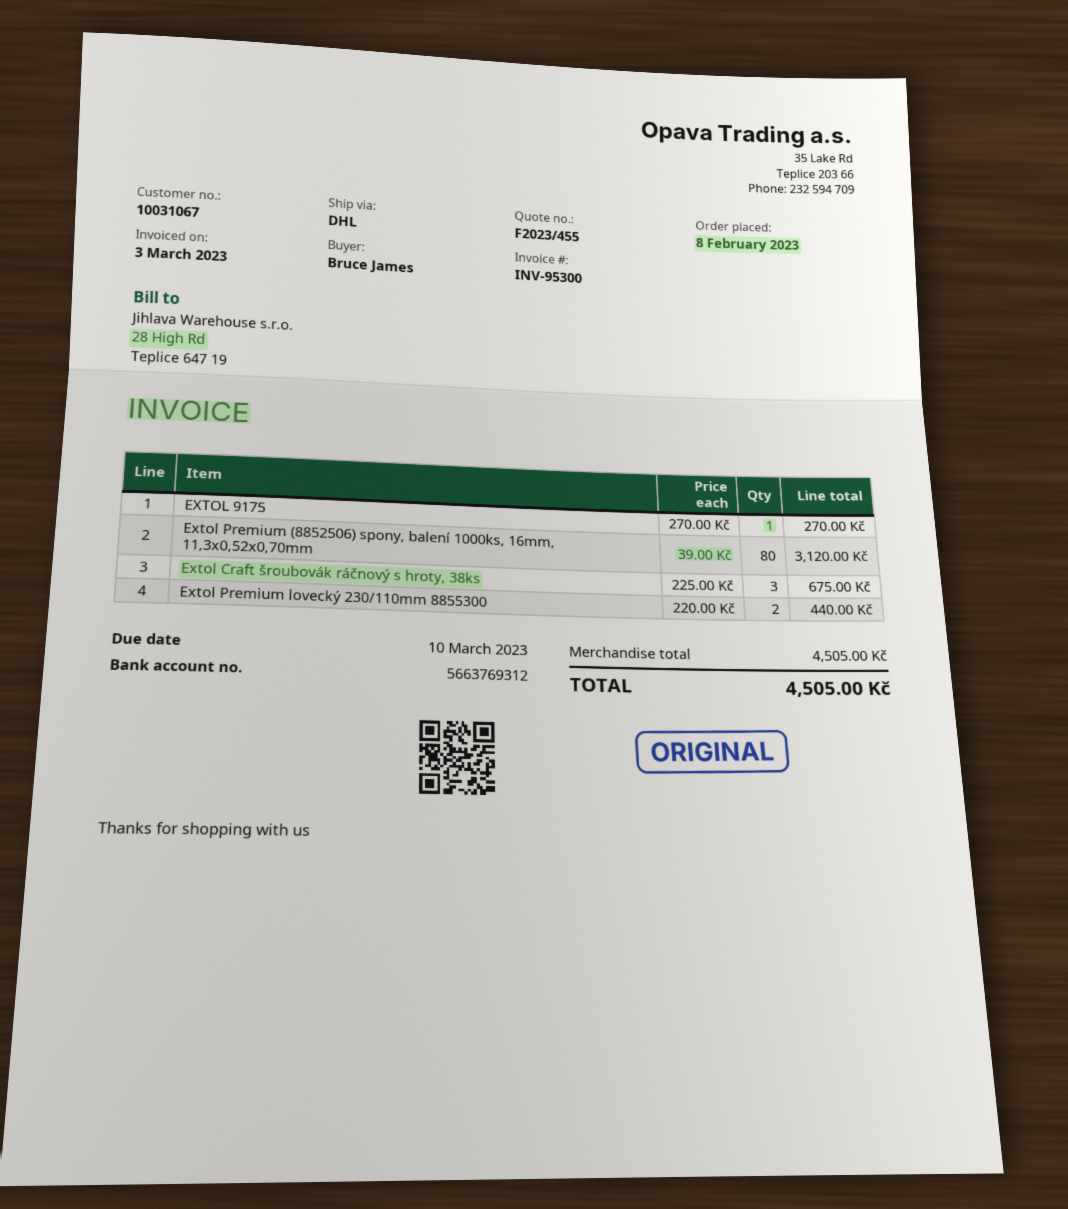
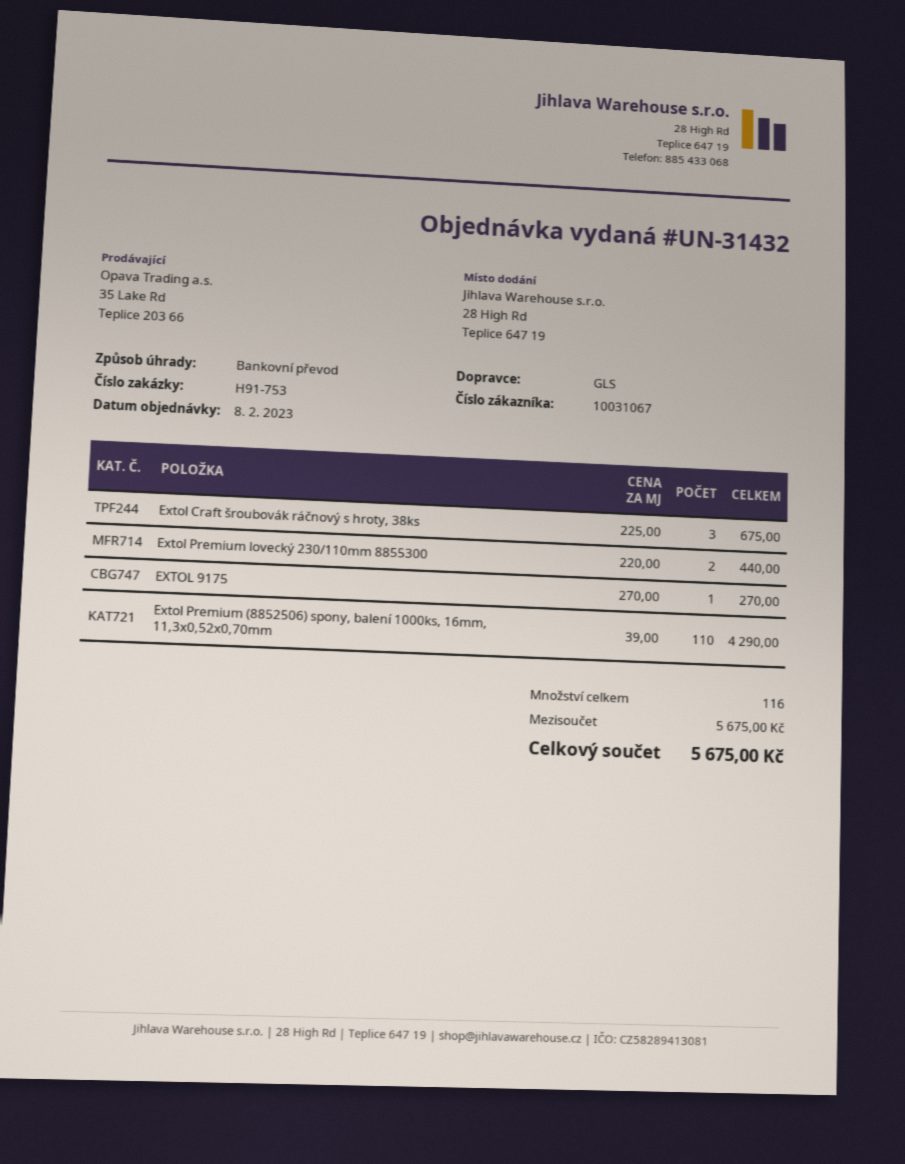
shipping method: DHL -> GLS
Extol Premium (8852506) spony, balení 1000ks, 16mm, 11,3x0,52x0,70mm: 80 x 39.00 = 3120.00 -> 110 x 39.00 = 4290.00
subtotal: 4505.00 -> 5675.00
total: 4505.00 -> 5675.00

